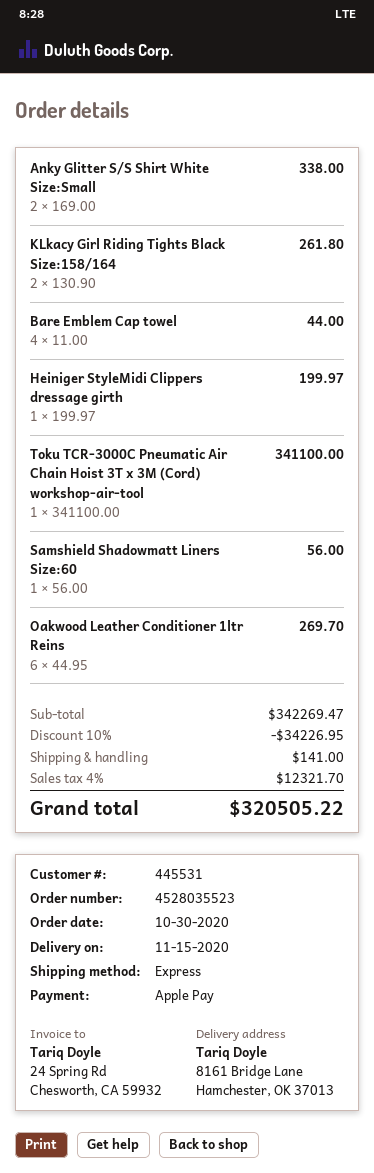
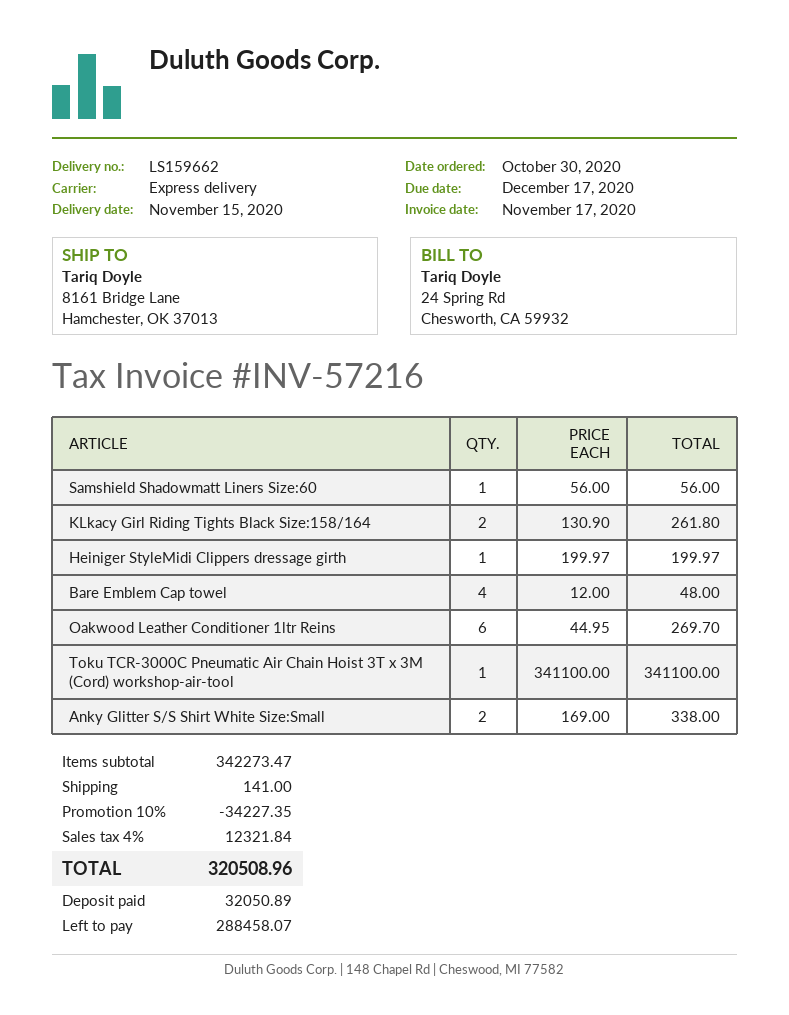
Bare Emblem Cap towel: 4 x 11.00 = 44.00 -> 4 x 12.00 = 48.00
subtotal: 342269.47 -> 342273.47
discount: 10% = 34226.95 -> 10% = 34227.35
tax: 4% = 12321.70 -> 4% = 12321.84
total: 320505.22 -> 320508.96

